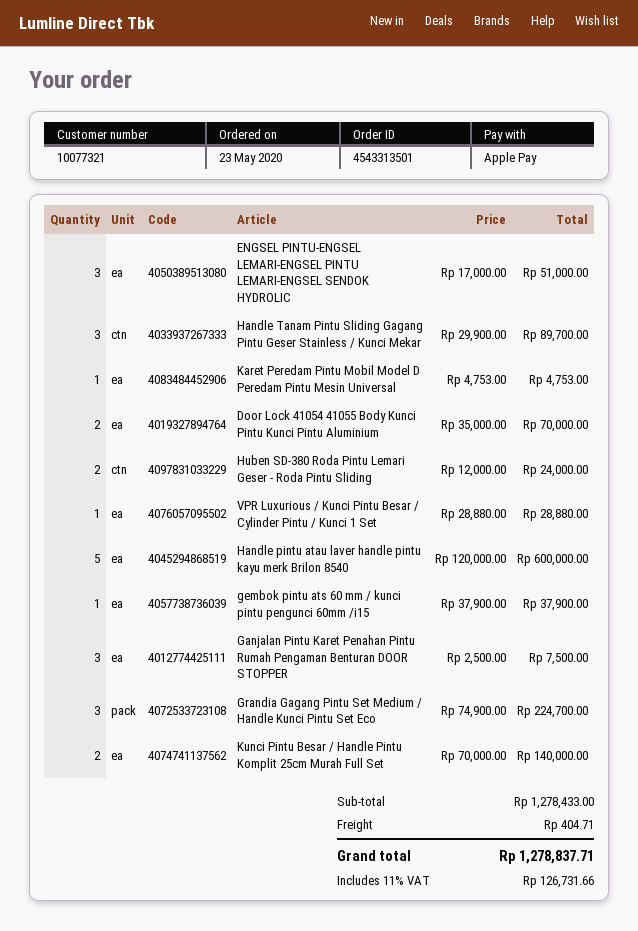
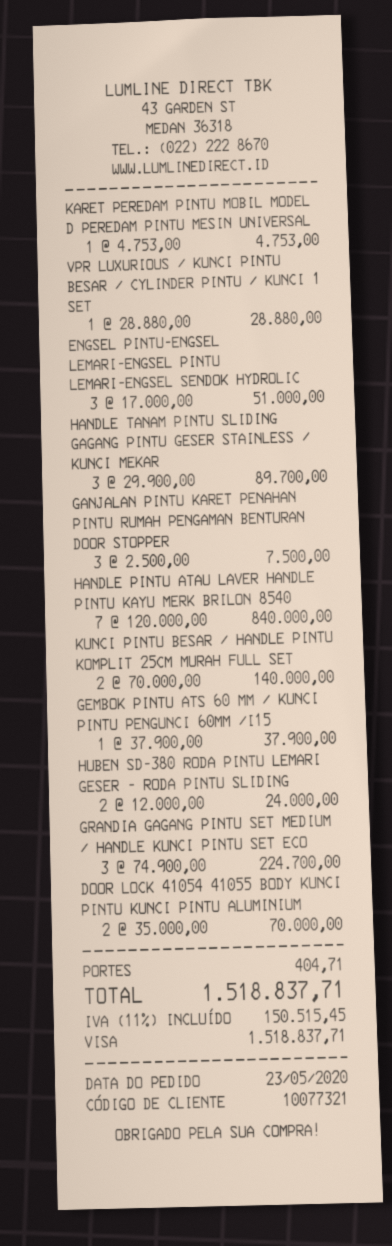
payment method: Apple Pay -> Visa
Handle pintu atau laver handle pintu kayu merk Brilon 8540: 5 x 120000.00 = 600000.00 -> 7 x 120000.00 = 840000.00
tax: 11% = 126731.66 -> 11% = 150515.45
total: 1278837.71 -> 1518837.71

